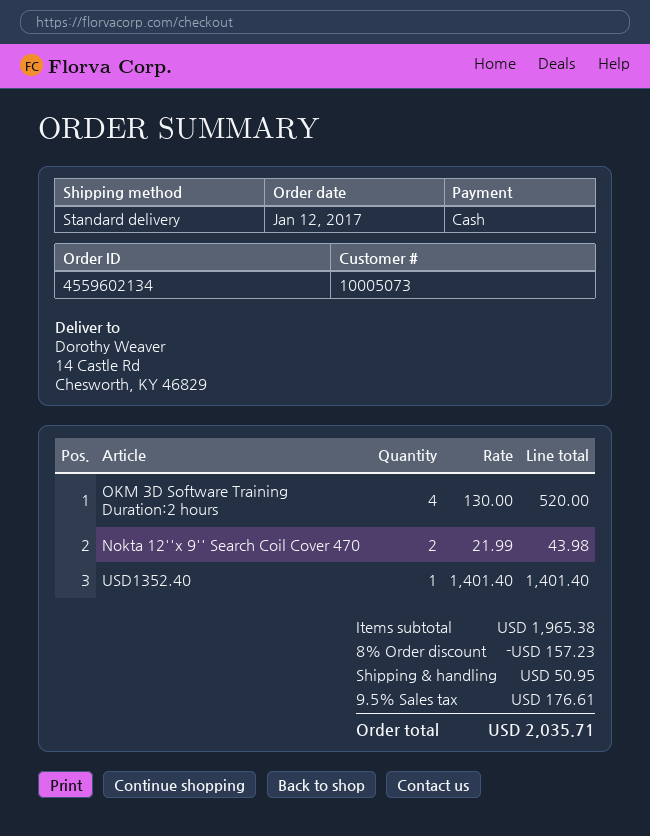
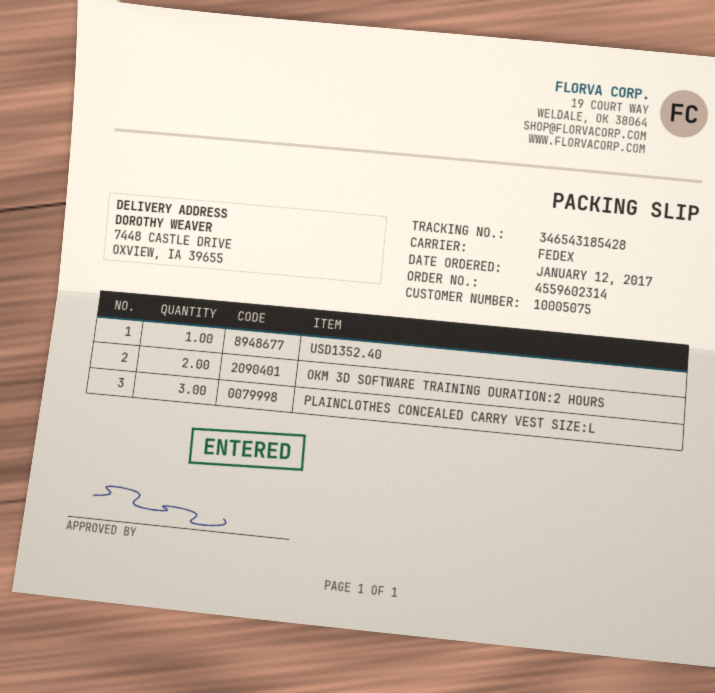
order number: 4559602134 -> 4559602314
customer number: 10005073 -> 10005075
shipping method: standard -> FedEx
ship to: 14 Castle Rd, Chesworth, KY 46829 -> 7448 CASTLE DRIVE, OXVIEW, IA 39655
OKM 3D Software Training Duration:2 hours: 4 -> 2
Nokta 12''x 9'' Search Coil Cover 470: 2 -> none
PLAINCLOTHES CONCEALED CARRY VEST SIZE:L: none -> 3

